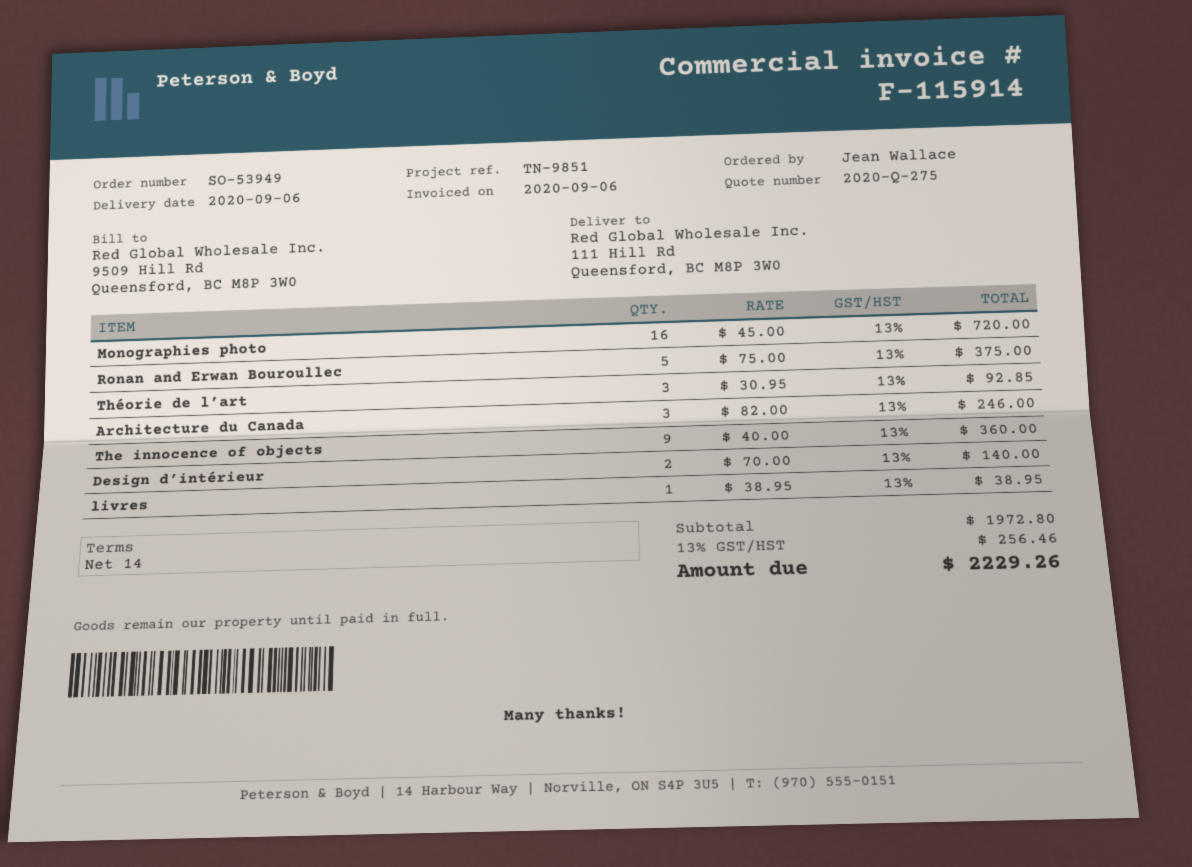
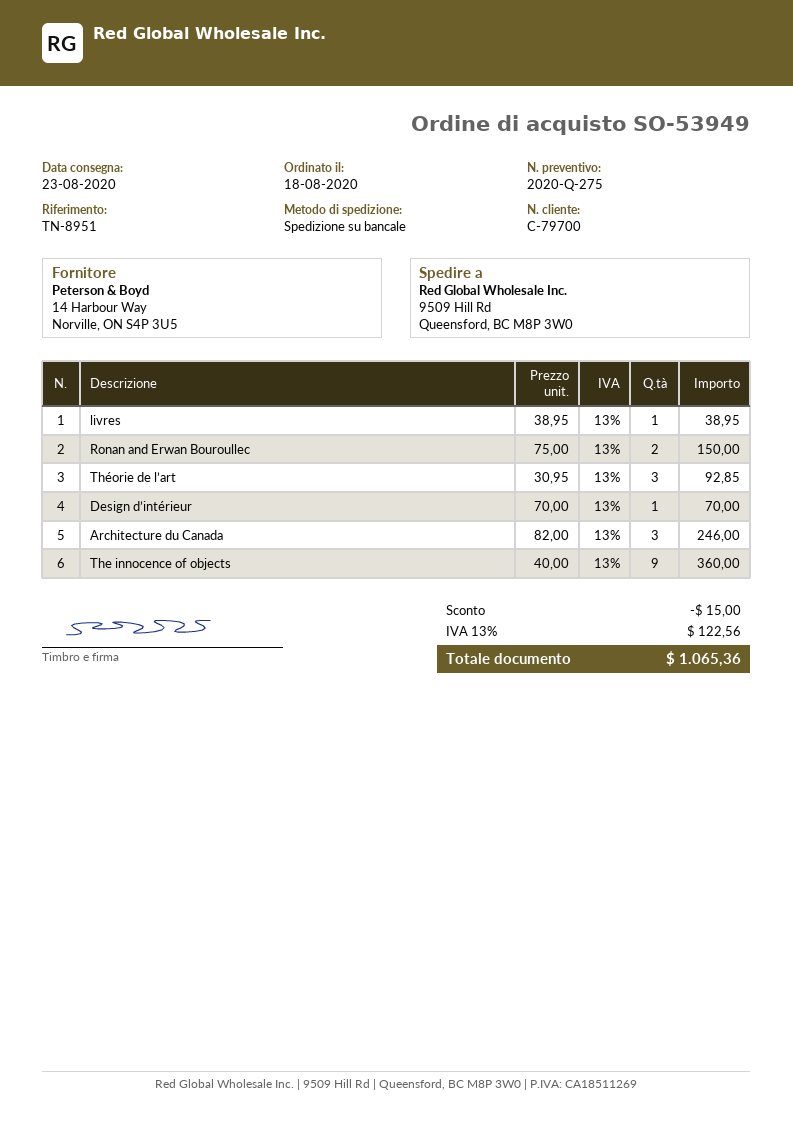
delivery date: 2020-09-06 -> 2020-08-23
reference: TN-9851 -> TN-8951
ship to: 111 Hill Rd, Queensford, BC M8P 3W0 -> 9509 Hill Rd, Queensford, BC M8P 3W0
Monographies photo: 16 x 45.00 = 720.00 -> none
Ronan and Erwan Bouroullec: 5 x 75.00 = 375.00 -> 2 x 75.00 = 150.00
Design d’intérieur: 2 x 70.00 = 140.00 -> 1 x 70.00 = 70.00
discount: none -> 15.00
tax: 13% = 256.46 -> 13% = 122.56
total: 2229.26 -> 1065.36

